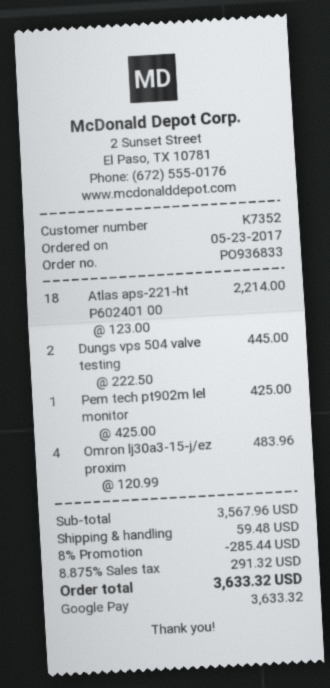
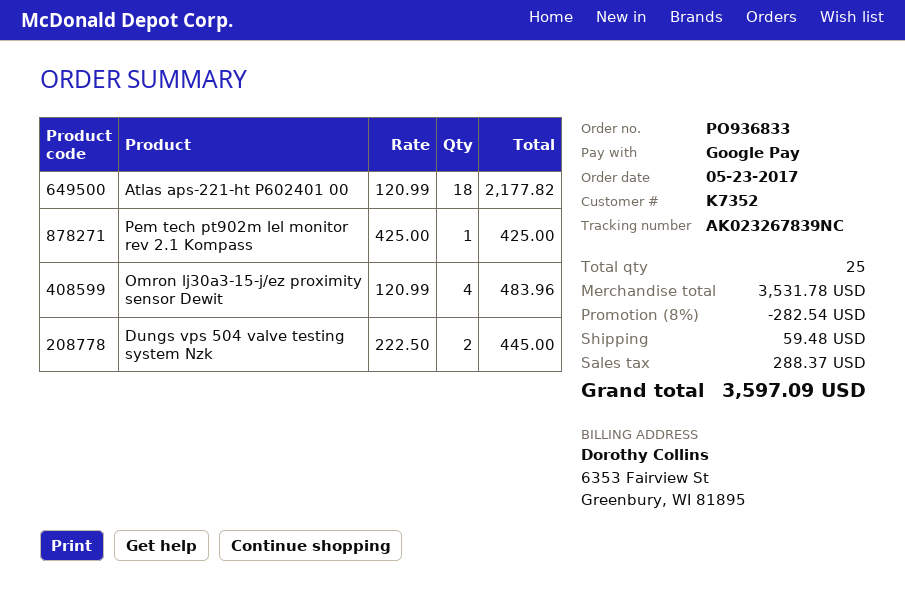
Atlas aps-221-ht P602401 00: 18 x 123.00 = 2214.00 -> 18 x 120.99 = 2177.82
subtotal: 3567.96 -> 3531.78
discount: 8% = 285.44 -> 8% = 282.54
tax: 291.32 -> 288.37
total: 3633.32 -> 3597.09

